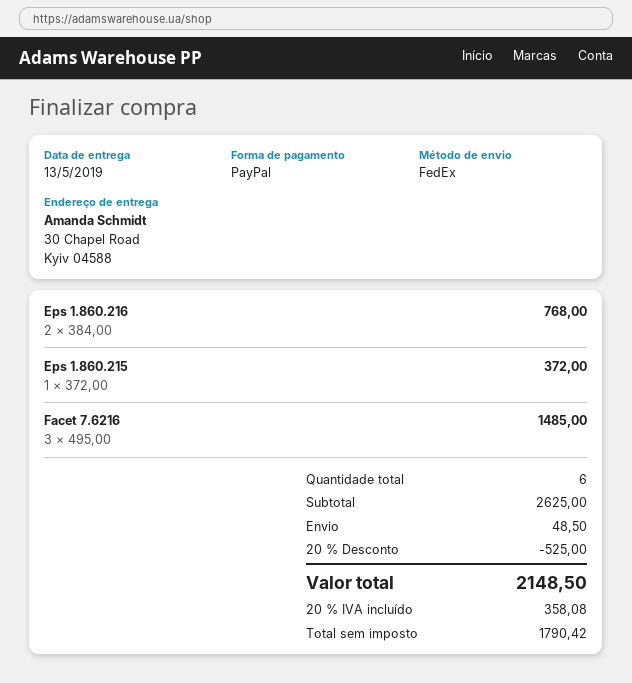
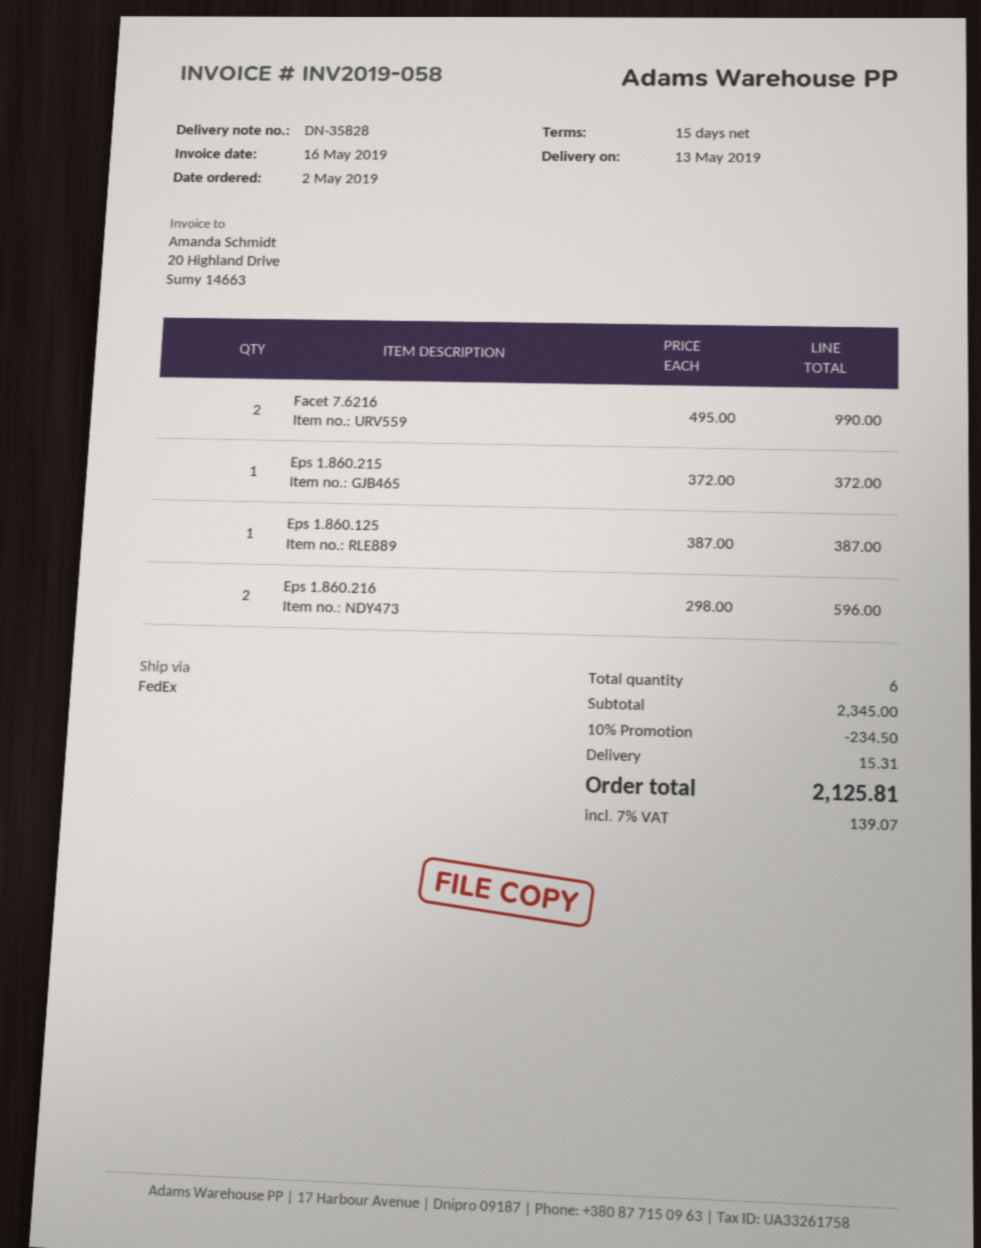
Eps 1.860.216: 2 x 384.00 = 768.00 -> 2 x 298.00 = 596.00
Facet 7.6216: 3 x 495.00 = 1485.00 -> 2 x 495.00 = 990.00
Eps 1.860.125: none -> 1 x 387.00 = 387.00
subtotal: 2625.00 -> 2345.00
discount: 20% = 525.00 -> 10% = 234.50
shipping: 48.50 -> 15.31
tax: 20% = 358.08 -> 7% = 139.07
total: 2148.50 -> 2125.81

